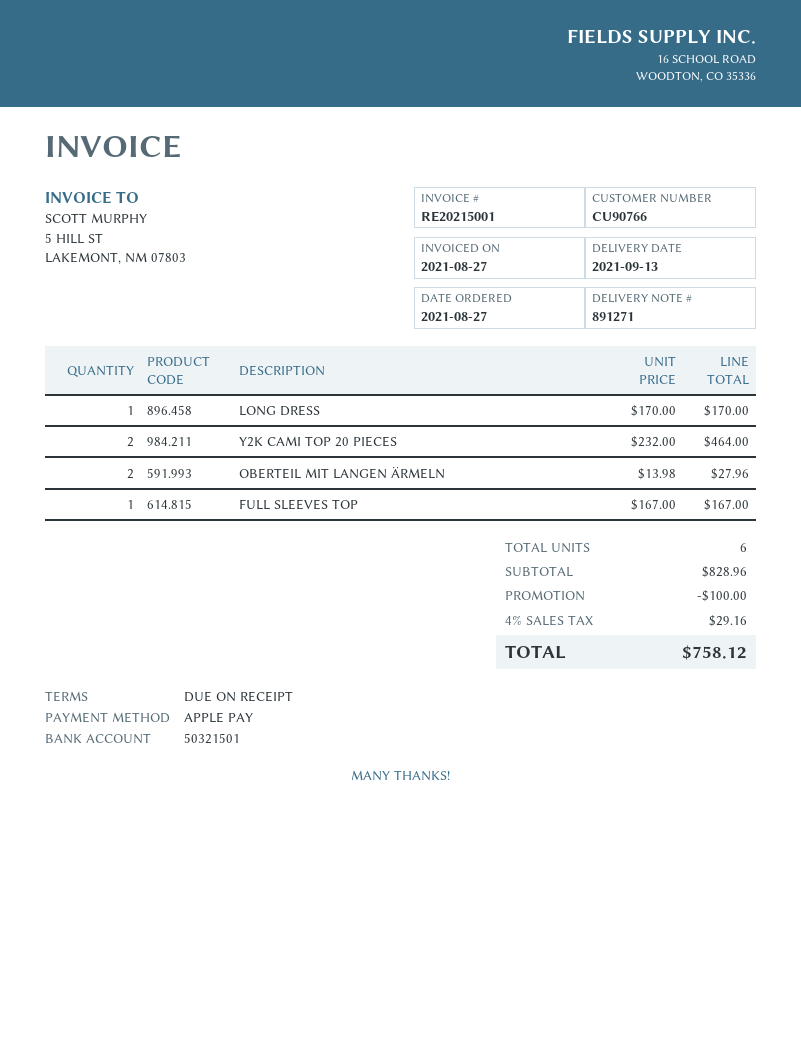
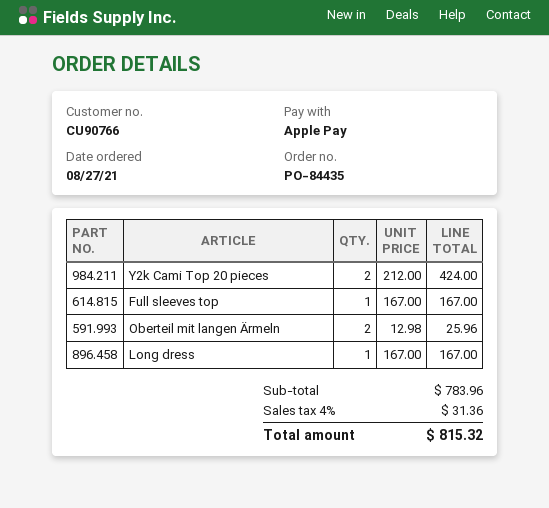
LONG DRESS: 1 x 170.00 = 170.00 -> 1 x 167.00 = 167.00
Y2K CAMI TOP 20 PIECES: 2 x 232.00 = 464.00 -> 2 x 212.00 = 424.00
OBERTEIL MIT LANGEN ÄRMELN: 2 x 13.98 = 27.96 -> 2 x 12.98 = 25.96
subtotal: 828.96 -> 783.96
discount: 100.00 -> none
tax: 4% = 29.16 -> 4% = 31.36
total: 758.12 -> 815.32

